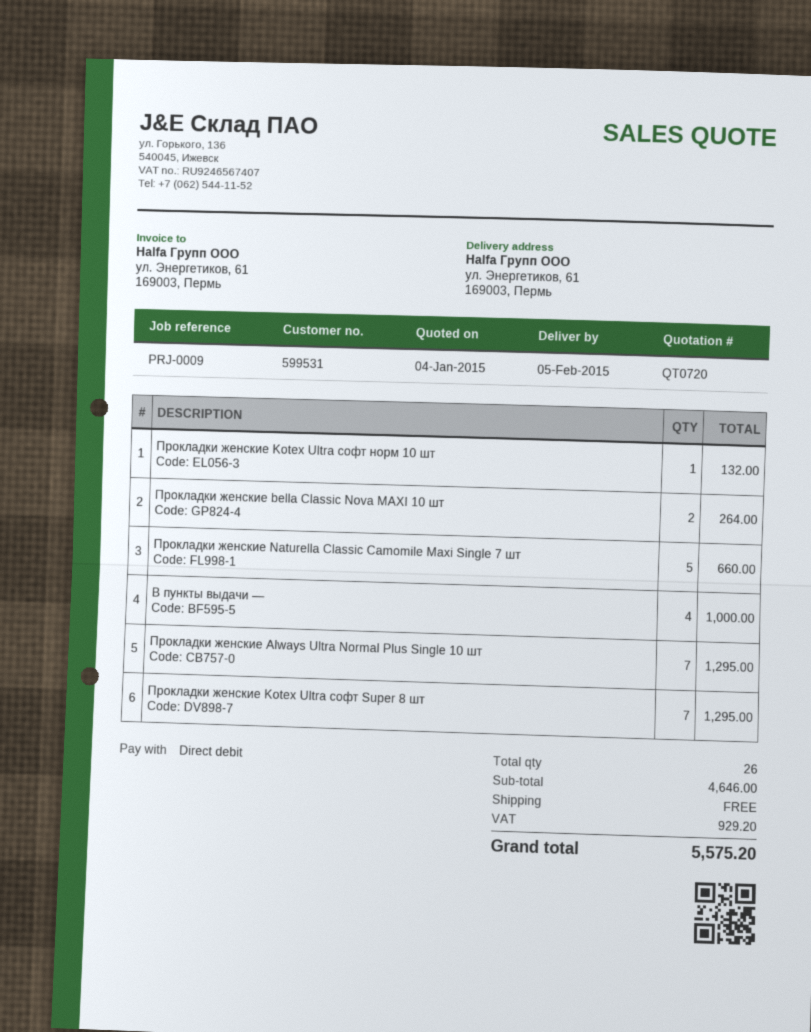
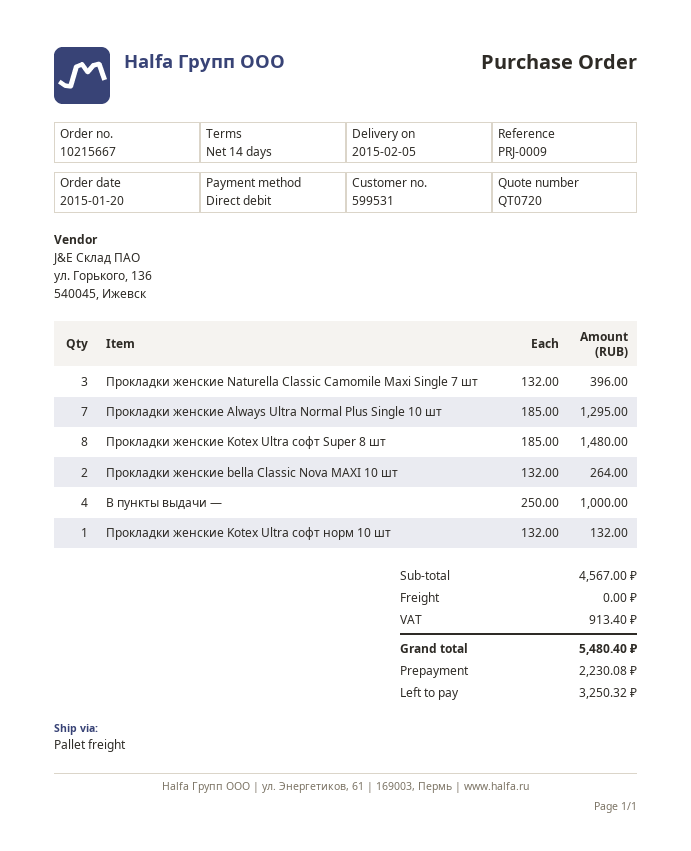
Прокладки женские Naturella Classic Camomile Maxi Single 7 шт: 5 for 660.00 -> 3 for 396.00
Прокладки женские Kotex Ultra софт Super 8 шт: 7 for 1295.00 -> 8 for 1480.00
subtotal: 4646.00 -> 4567.00
tax: 929.20 -> 913.40
total: 5575.20 -> 5480.40

